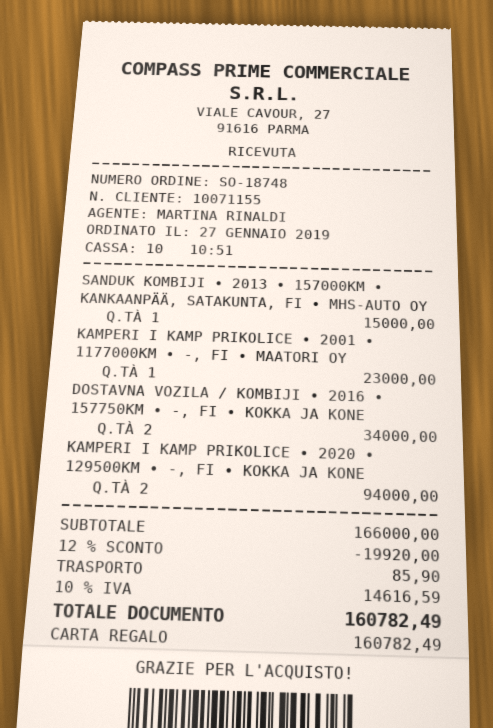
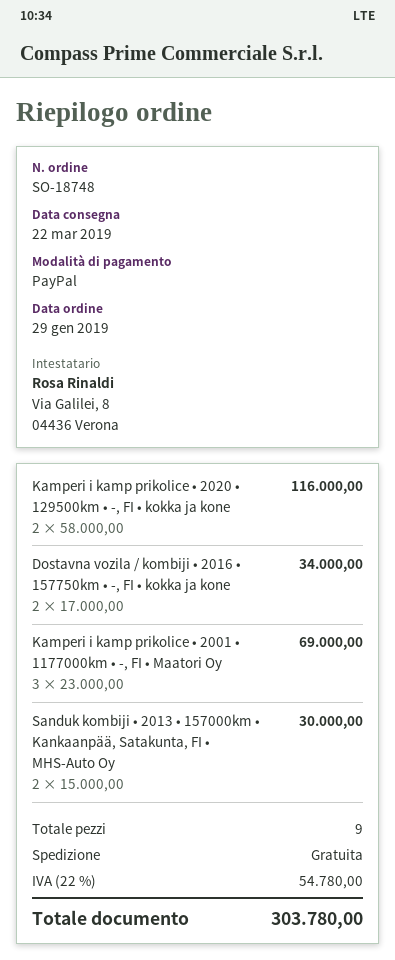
order date: 2019-01-27 -> 2019-01-29
payment method: gift card -> PayPal
SANDUK KOMBIJI • 2013 • 157000KM • KANKAANPÄÄ, SATAKUNTA, FI • MHS-AUTO OY: 1 for 15000.00 -> 2 for 30000.00
KAMPERI I KAMP PRIKOLICE • 2001 • 1177000KM • -, FI • MAATORI OY: 1 for 23000.00 -> 3 for 69000.00
KAMPERI I KAMP PRIKOLICE • 2020 • 129500KM • -, FI • KOKKA JA KONE: 2 for 94000.00 -> 2 for 116000.00
discount: 12% = 19920.00 -> none
shipping: 85.90 -> 0.00
tax: 10% = 14616.59 -> 22% = 54780.00
total: 160782.49 -> 303780.00

